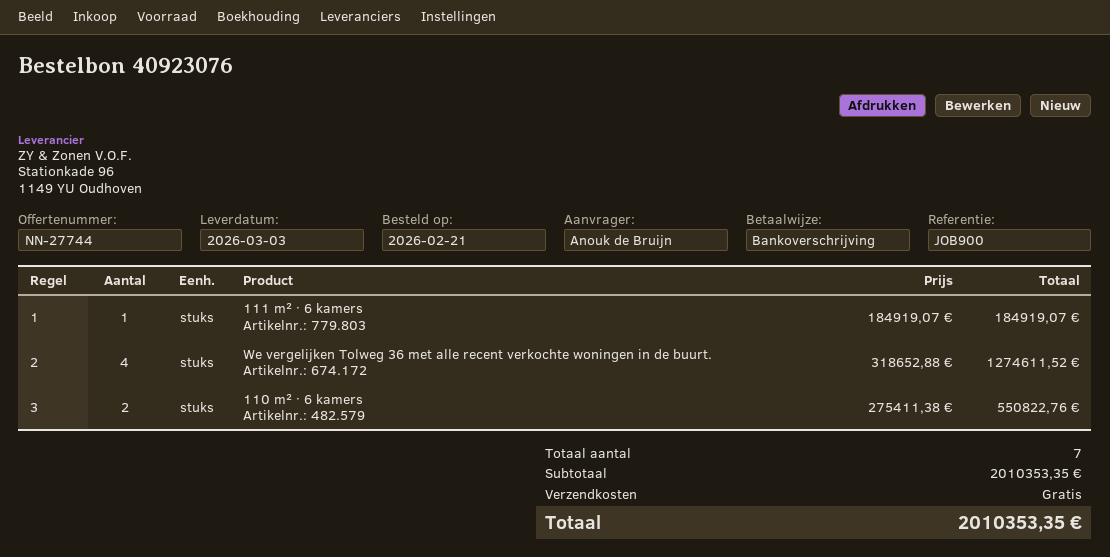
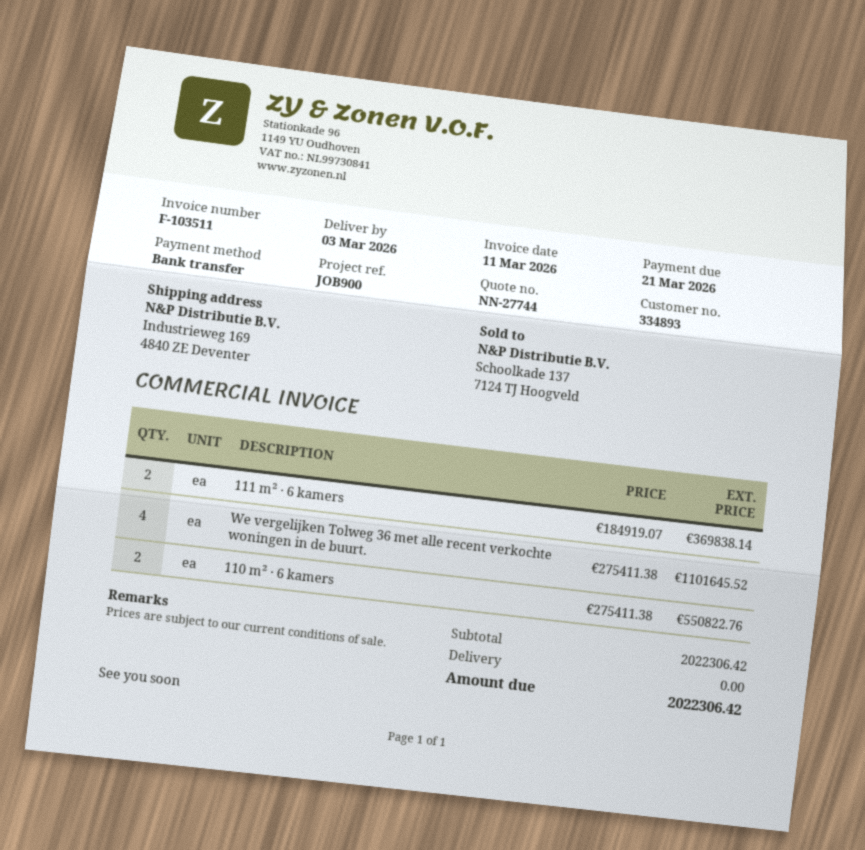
111 m² · 6 kamers: 1 x 184919.07 = 184919.07 -> 2 x 184919.07 = 369838.14
We vergelijken Tolweg 36 met alle recent verkochte woningen in de buurt.: 4 x 318652.88 = 1274611.52 -> 4 x 275411.38 = 1101645.52
subtotal: 2010353.35 -> 2022306.42
total: 2010353.35 -> 2022306.42

